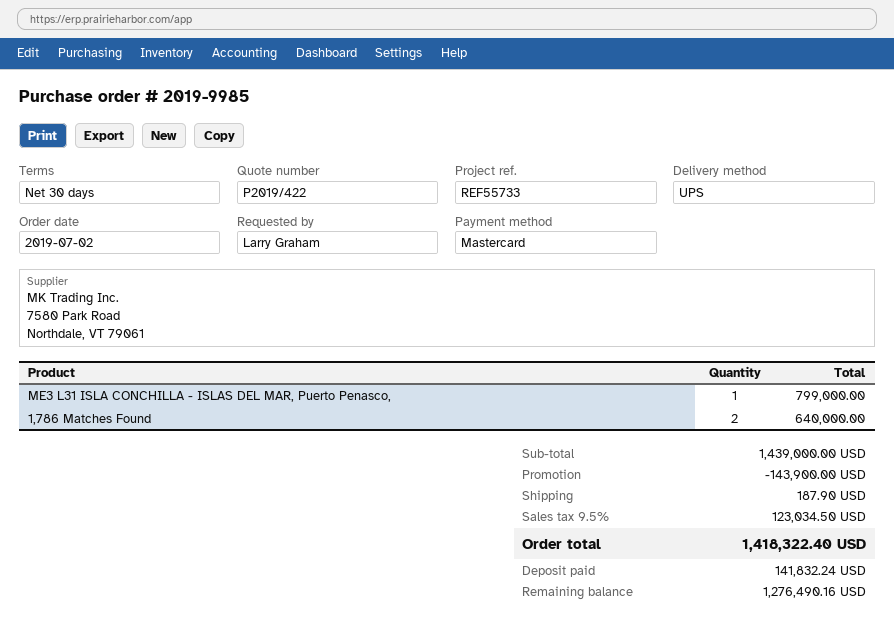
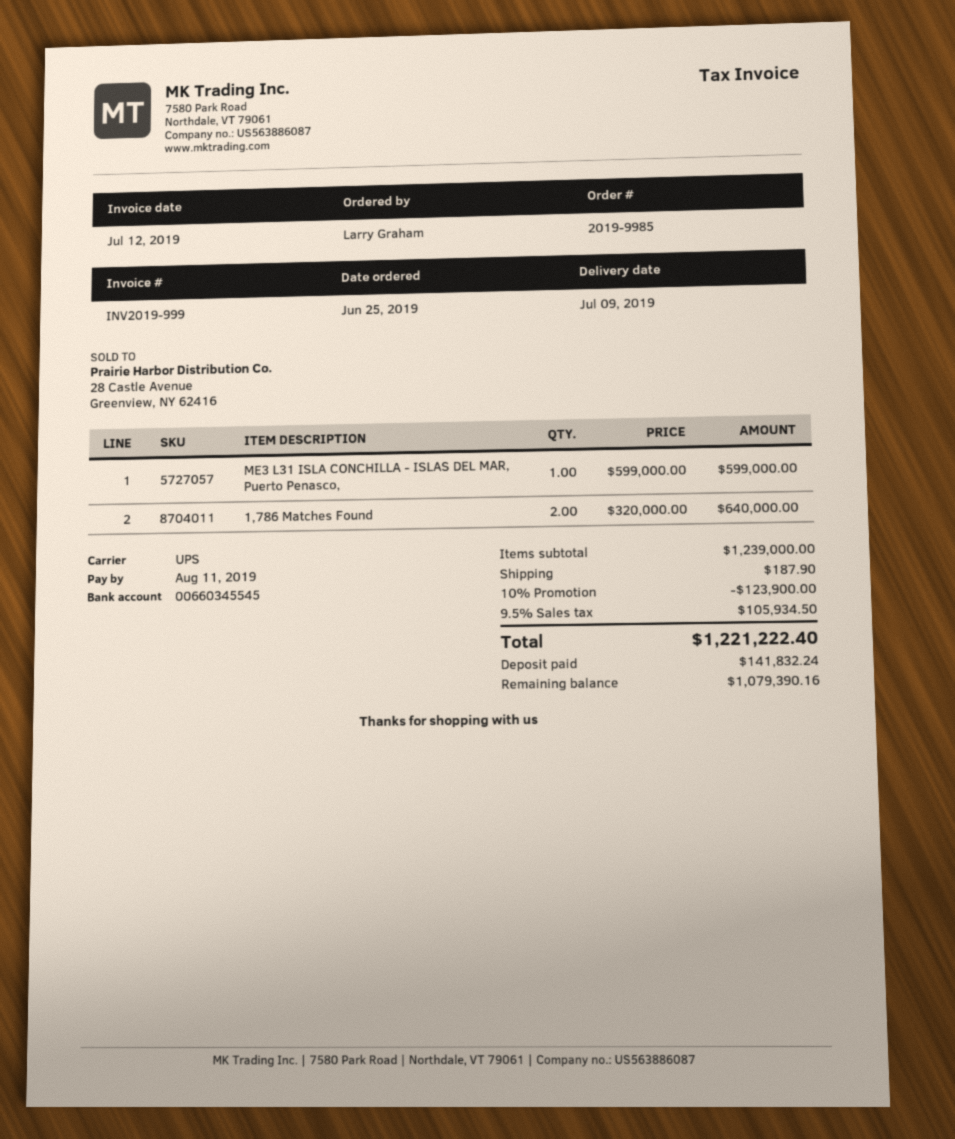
order date: 2019-07-02 -> 2019-06-25
ME3 L31 ISLA CONCHILLA - ISLAS DEL MAR, Puerto Penasco,: 1 for 799000.00 -> 1 for 599000.00
subtotal: 1439000.00 -> 1239000.00
discount: 143900.00 -> 123900.00
tax: 9.5% = 123034.50 -> 9.5% = 105934.50
total: 1418322.40 -> 1221222.40
balance: 1276490.16 -> 1079390.16

